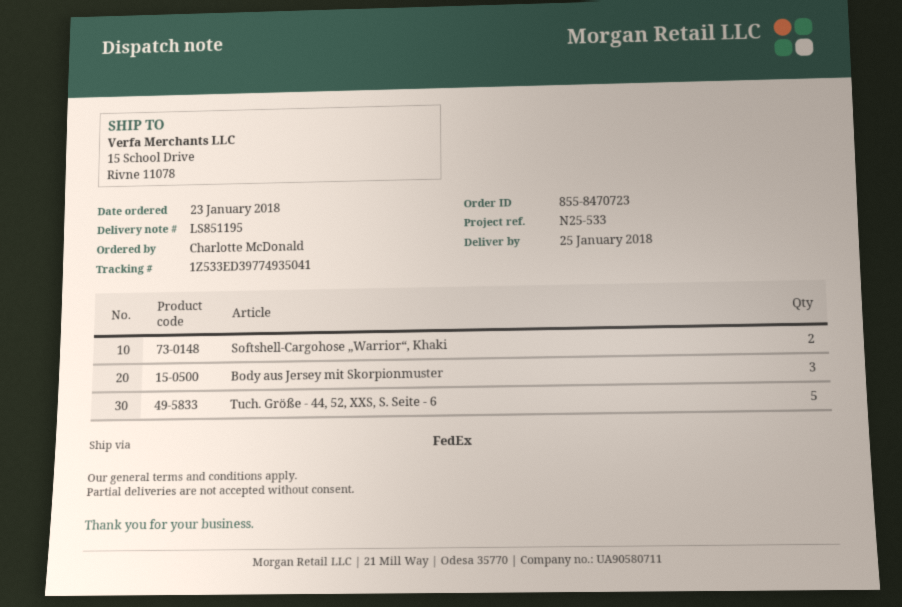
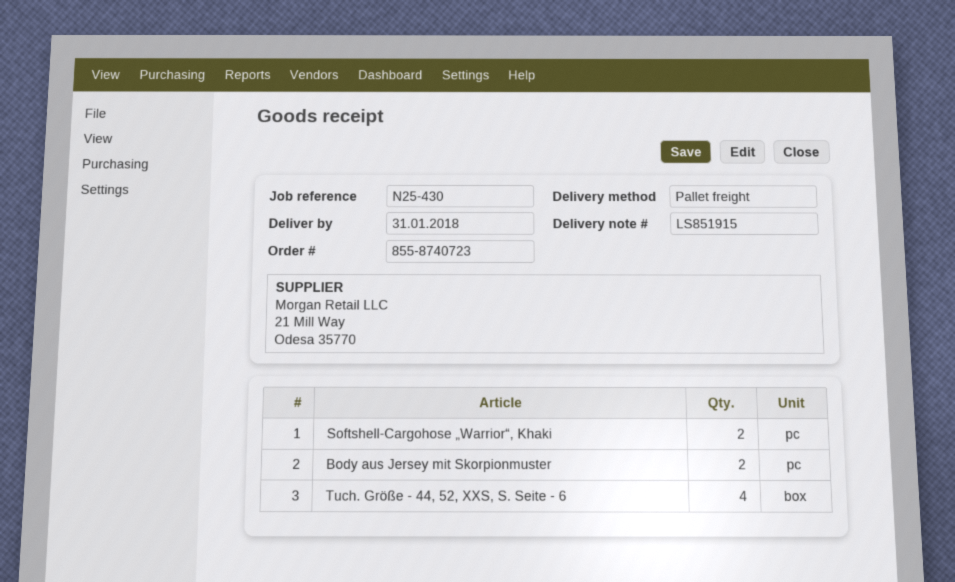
order number: 855-8470723 -> 855-8740723
delivery note number: LS851195 -> LS851915
delivery date: 2018-01-25 -> 2018-01-31
reference: N25-533 -> N25-430
shipping method: FedEx -> pallet freight
Body aus Jersey mit Skorpionmuster: 3 -> 2
Tuch. Größe - 44, 52, XXS, S. Seite - 6: 5 -> 4

